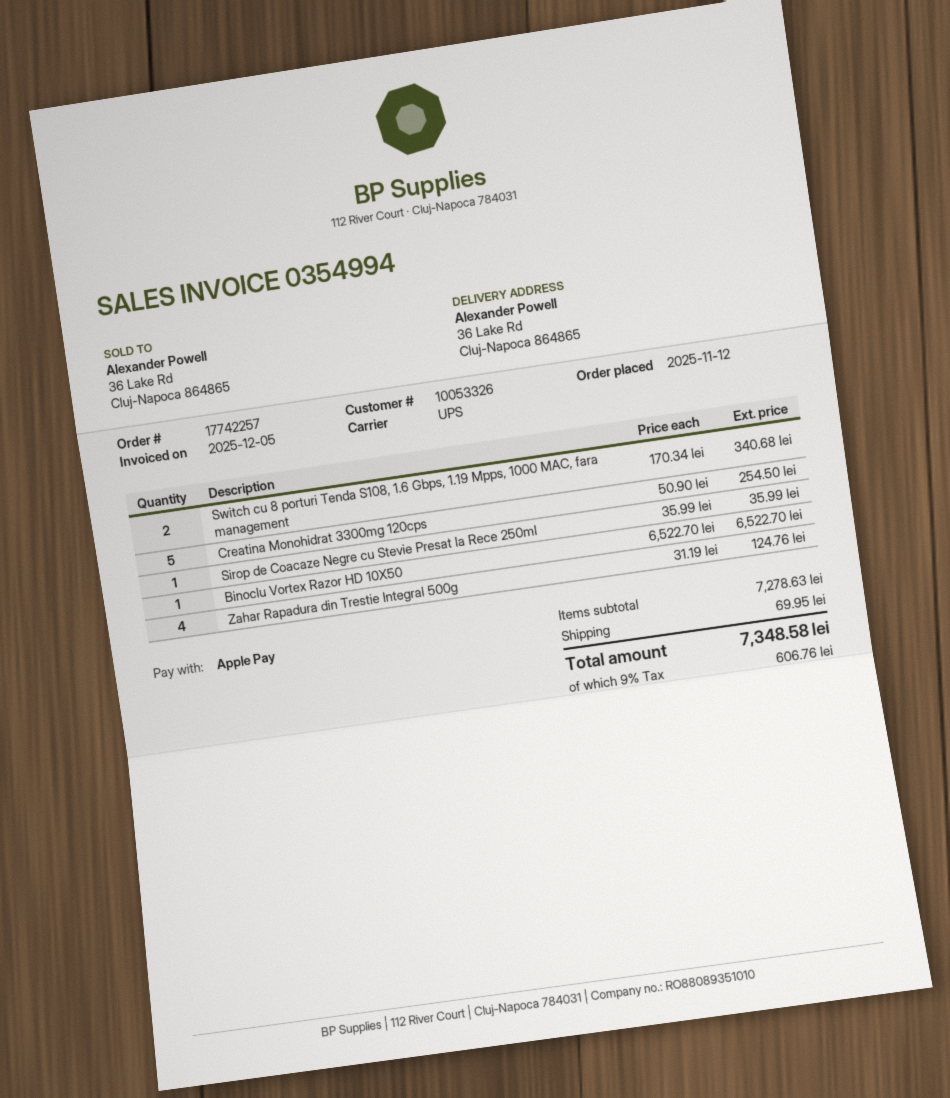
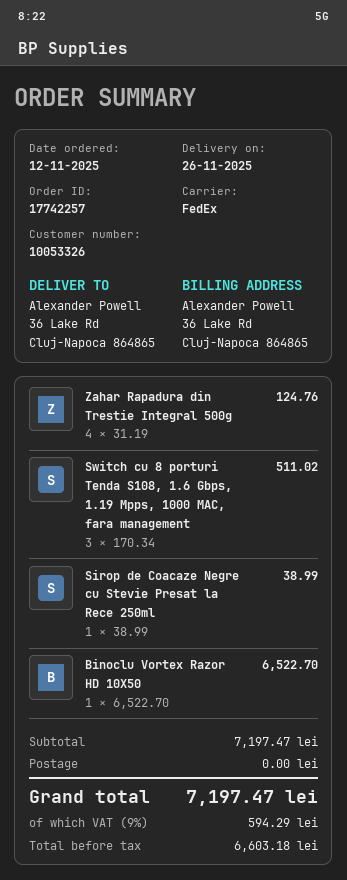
shipping method: UPS -> FedEx
Switch cu 8 porturi Tenda S108, 1.6 Gbps, 1.19 Mpps, 1000 MAC, fara management: 2 x 170.34 = 340.68 -> 3 x 170.34 = 511.02
Creatina Monohidrat 3300mg 120cps: 5 x 50.90 = 254.50 -> none
Sirop de Coacaze Negre cu Stevie Presat la Rece 250ml: 1 x 35.99 = 35.99 -> 1 x 38.99 = 38.99
subtotal: 7278.63 -> 7197.47
shipping: 69.95 -> 0.00
tax: 9% = 606.76 -> 9% = 594.29
total: 7348.58 -> 7197.47

